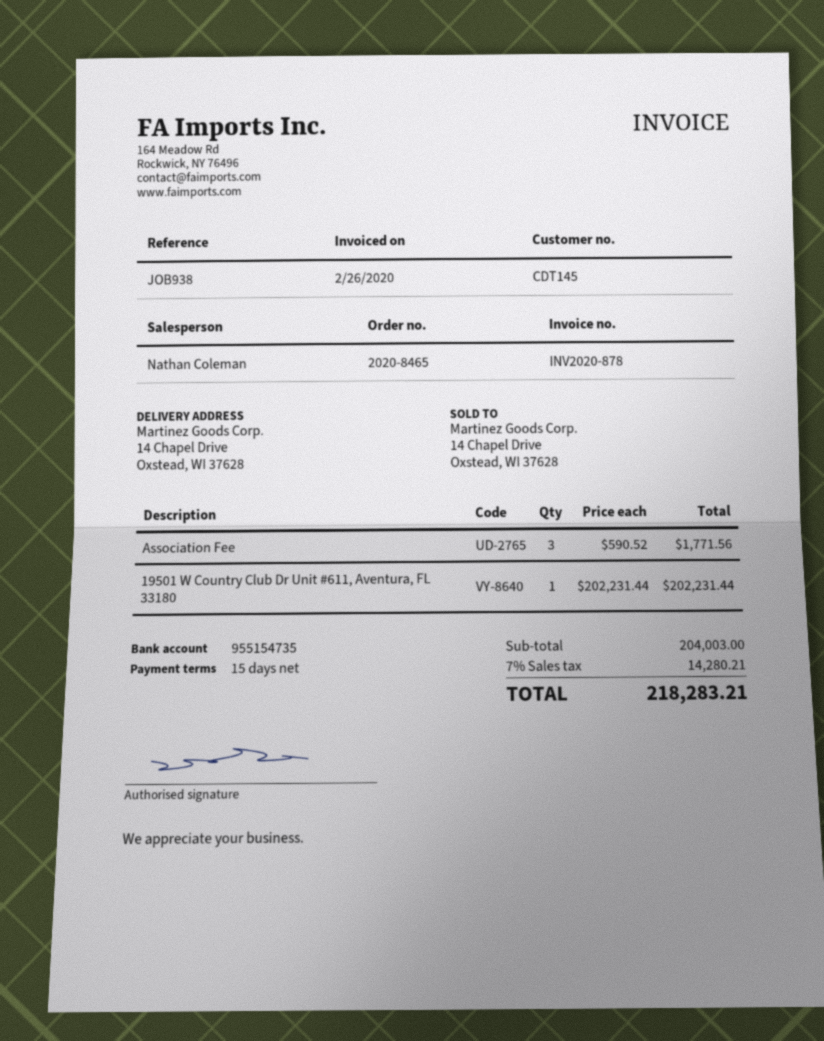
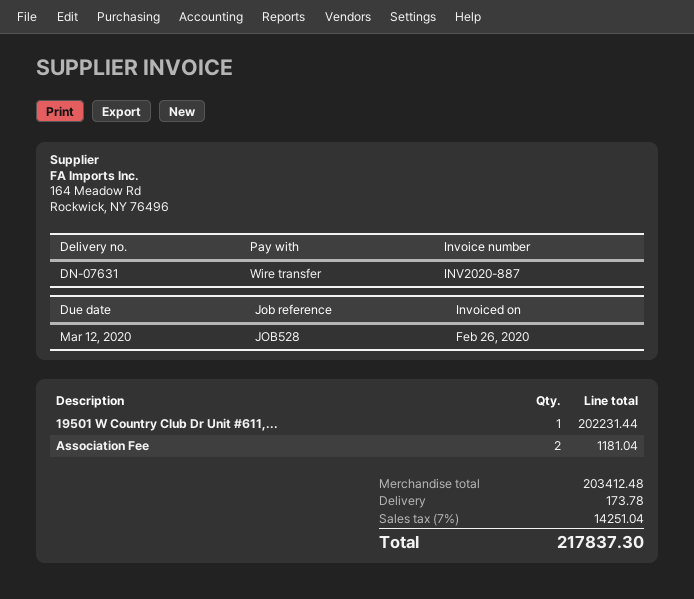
invoice number: INV2020-878 -> INV2020-887
reference: JOB938 -> JOB528
Association Fee: 3 for 1771.56 -> 2 for 1181.04
subtotal: 204003.00 -> 203412.48
shipping: none -> 173.78
tax: 7% = 14280.21 -> 7% = 14251.04
total: 218283.21 -> 217837.30

